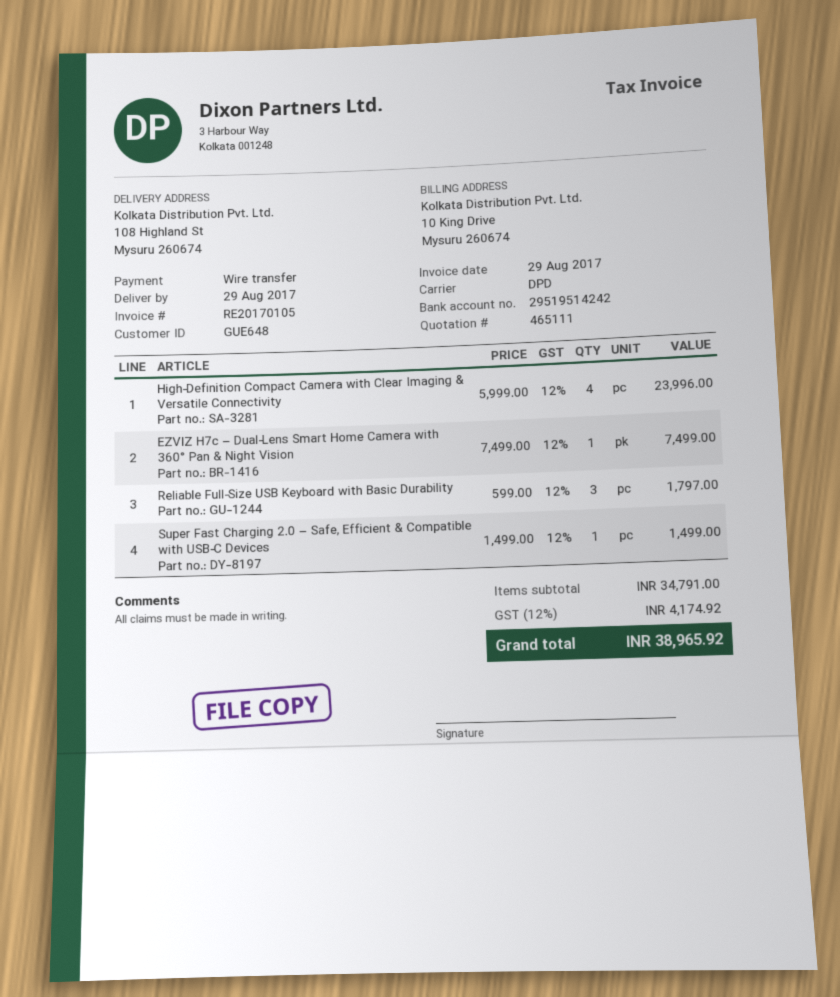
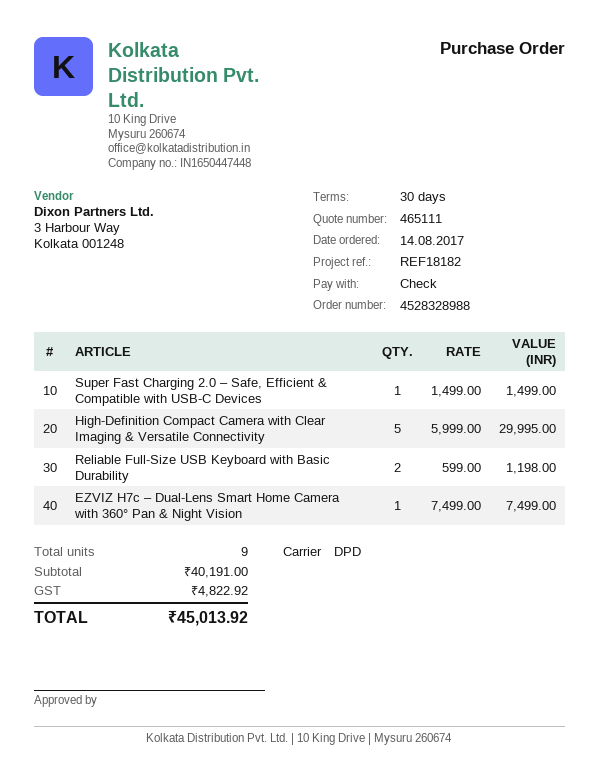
payment method: bank transfer -> cheque
High‑Definition Compact Camera with Clear Imaging & Versatile Connectivity: 4 x 5999.00 = 23996.00 -> 5 x 5999.00 = 29995.00
Reliable Full‑Size USB Keyboard with Basic Durability: 3 x 599.00 = 1797.00 -> 2 x 599.00 = 1198.00
subtotal: 34791.00 -> 40191.00
tax: 4174.92 -> 4822.92
total: 38965.92 -> 45013.92

